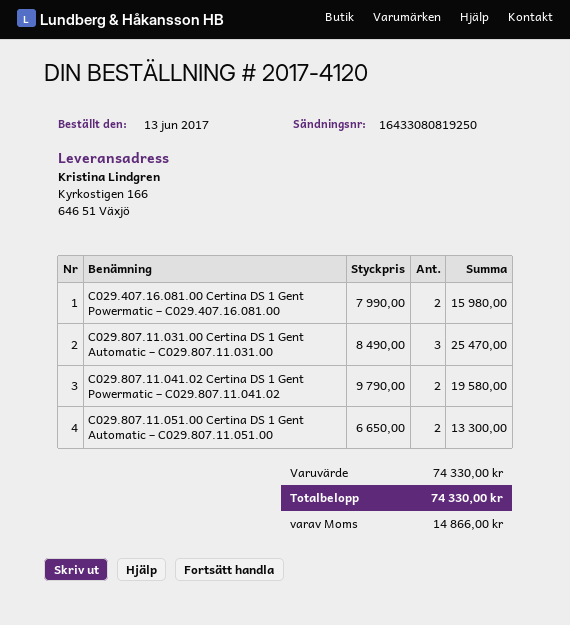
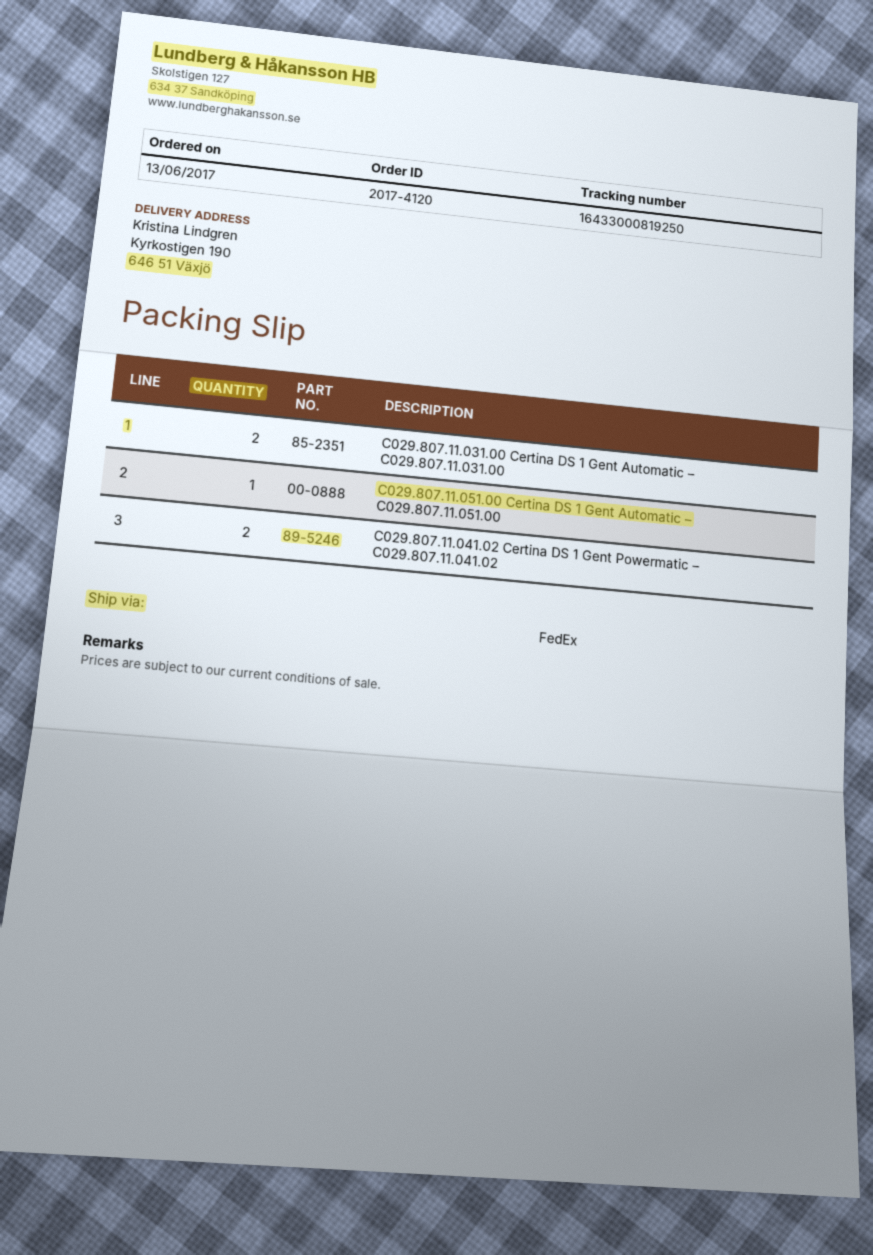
tracking number: 16433080819250 -> 16433000819250
ship to: Kyrkostigen 166, 646 51 Växjö -> Kyrkostigen 190, 646 51 Växjö
C029.407.16.081.00 Certina DS 1 Gent Powermatic – C029.407.16.081.00: 2 -> none
C029.807.11.031.00 Certina DS 1 Gent Automatic – C029.807.11.031.00: 3 -> 2
C029.807.11.051.00 Certina DS 1 Gent Automatic – C029.807.11.051.00: 2 -> 1

